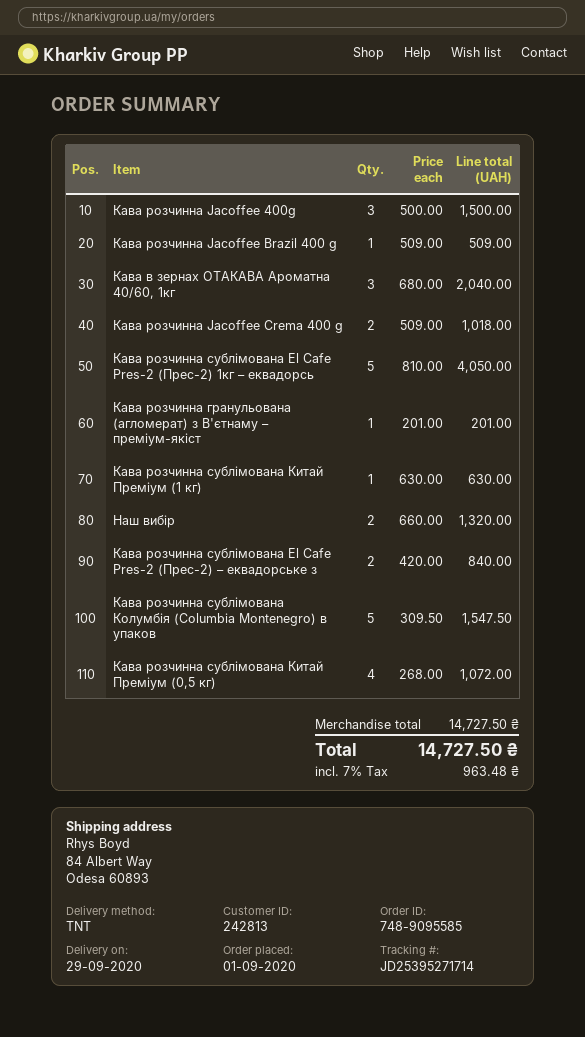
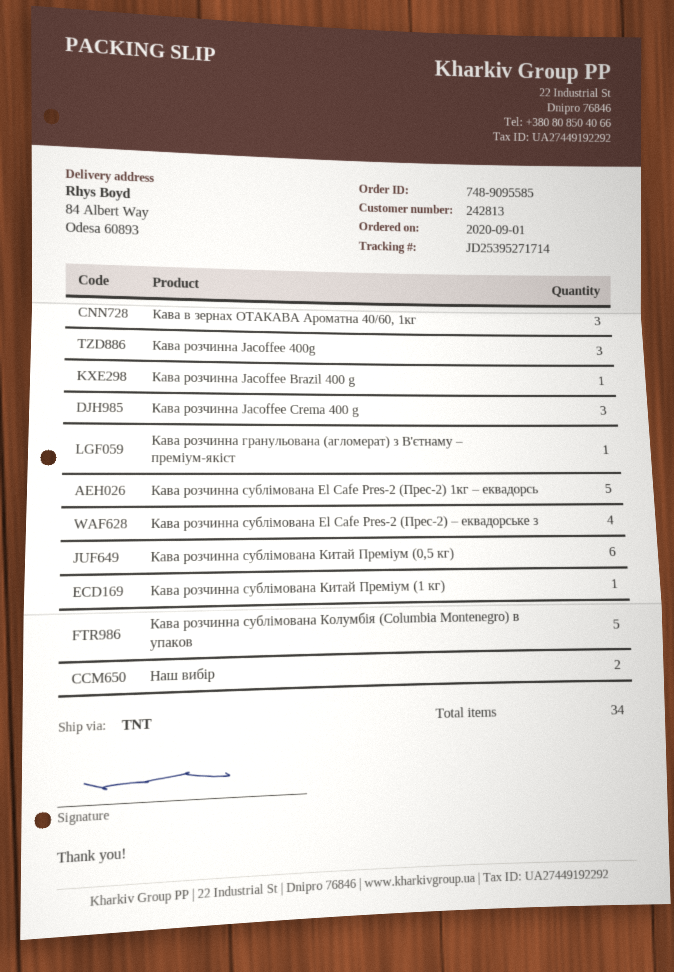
Кава розчинна Jacoffee Crema 400 g: 2 -> 3
Кава розчинна сублімована El Cafe Pres-2 (Прес-2) – еквадорське з: 2 -> 4
Кава розчинна сублімована Китай Преміум (0,5 кг): 4 -> 6

